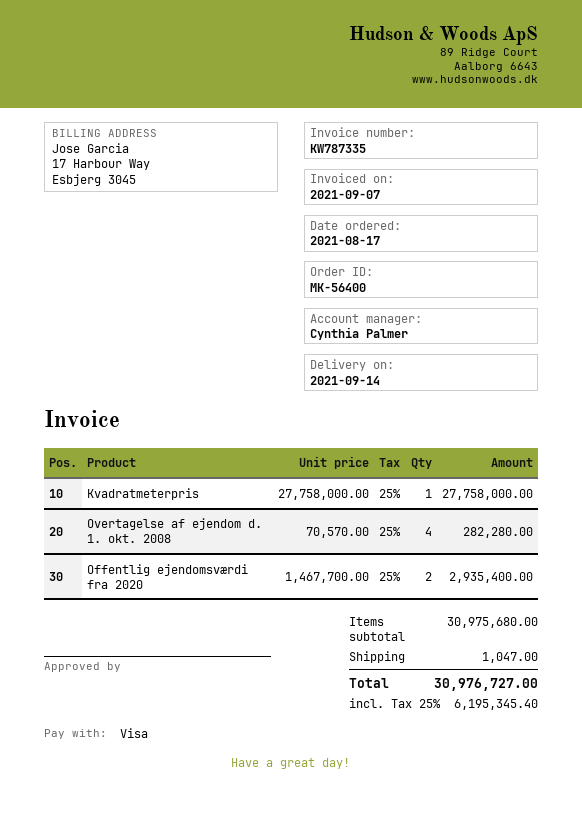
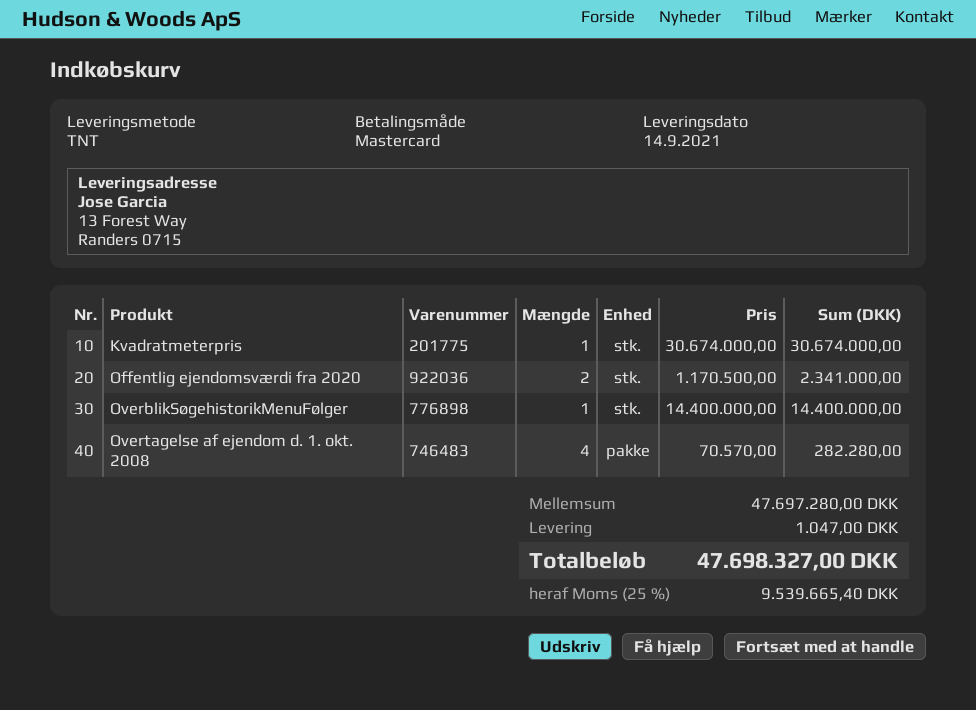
payment method: Visa -> Mastercard
Kvadratmeterpris: 1 x 27758000.00 = 27758000.00 -> 1 x 30674000.00 = 30674000.00
Offentlig ejendomsværdi fra 2020: 2 x 1467700.00 = 2935400.00 -> 2 x 1170500.00 = 2341000.00
OverblikSøgehistorikMenuFølger: none -> 1 x 14400000.00 = 14400000.00
subtotal: 30975680.00 -> 47697280.00
tax: 25% = 6195345.40 -> 25% = 9539665.40
total: 30976727.00 -> 47698327.00

